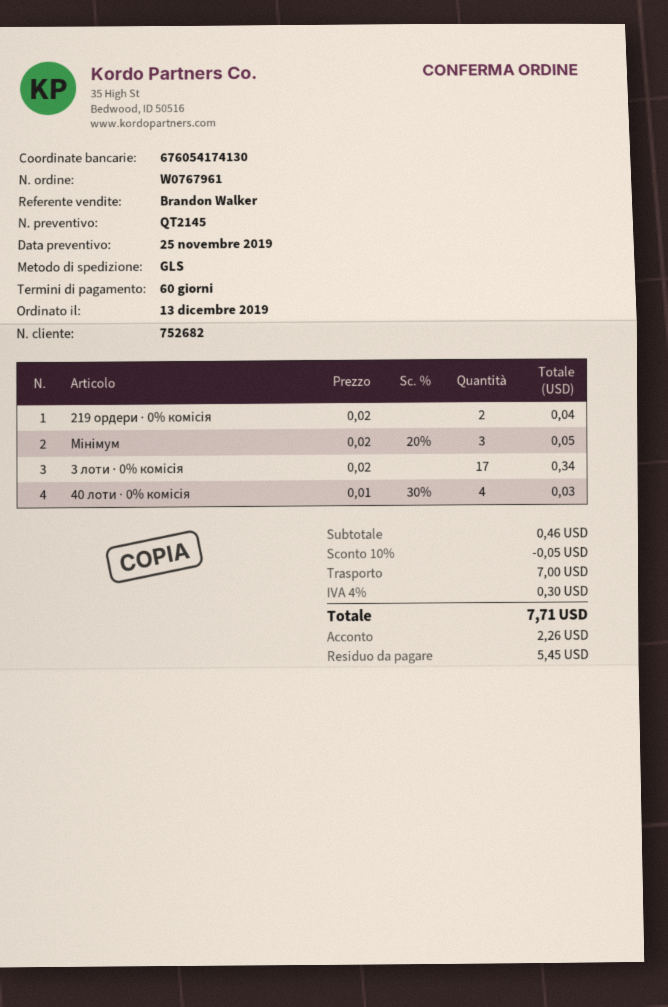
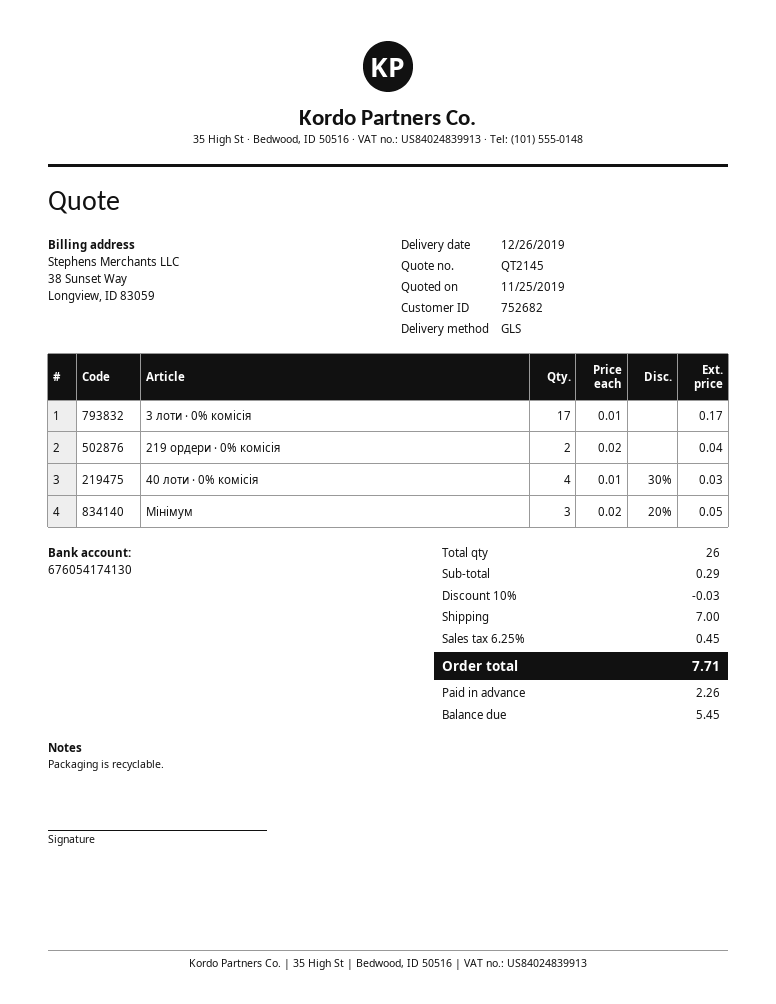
3 лоти · 0% комісія: 17 x 0.02 = 0.34 -> 17 x 0.01 = 0.17
subtotal: 0.46 -> 0.29
discount: 10% = 0.05 -> 10% = 0.03
tax: 4% = 0.30 -> 6.25% = 0.45

